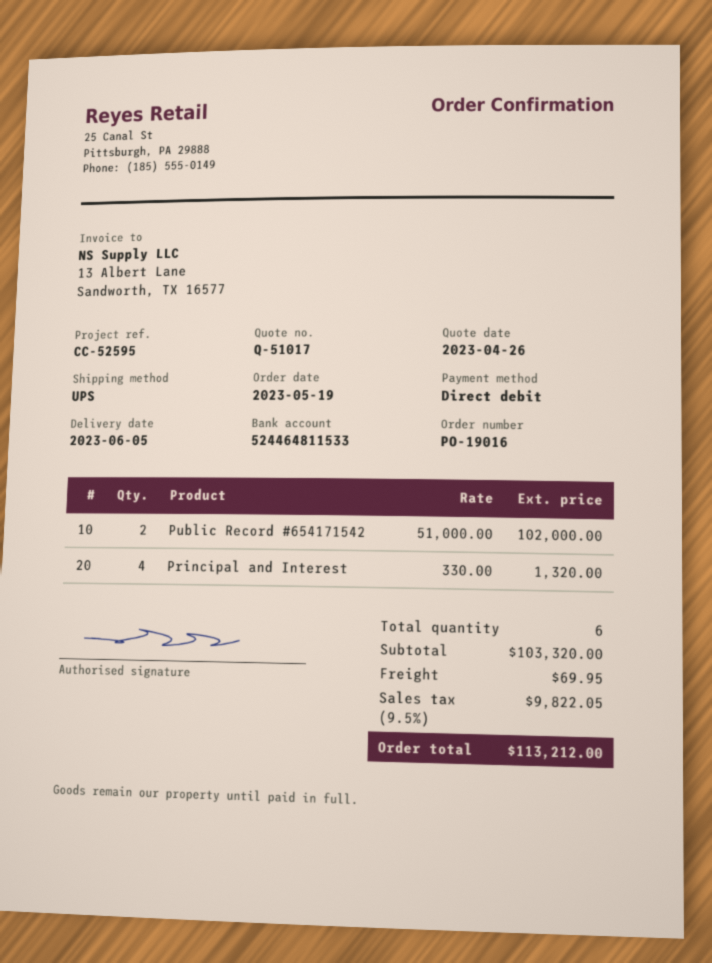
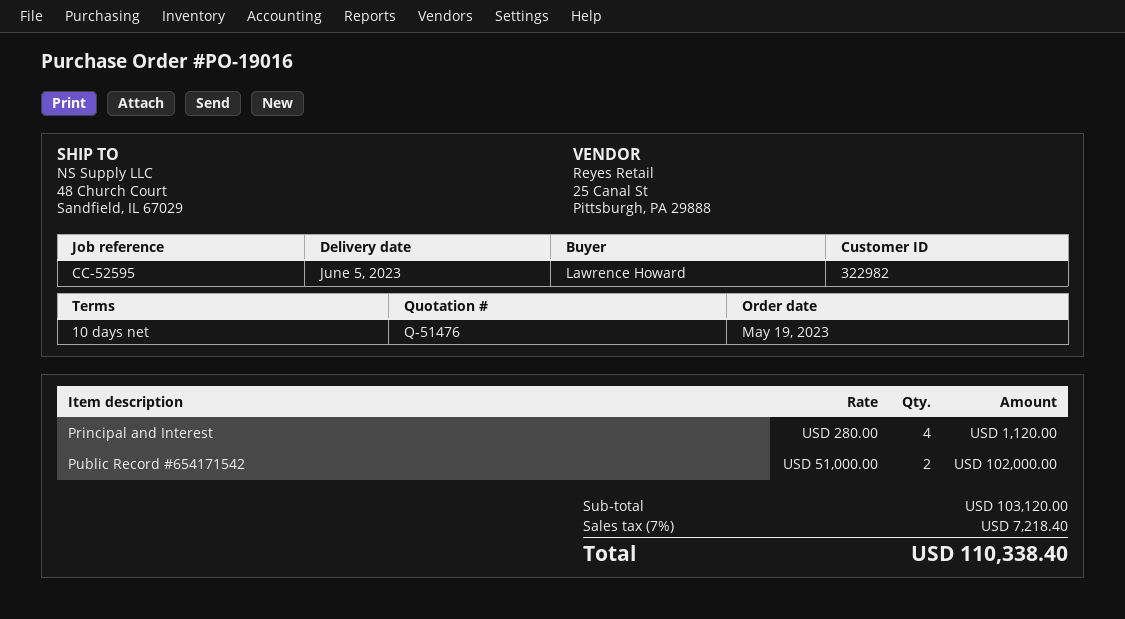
quote number: Q-51017 -> Q-51476
Principal and Interest: 4 x 330.00 = 1320.00 -> 4 x 280.00 = 1120.00
subtotal: 103320.00 -> 103120.00
shipping: 69.95 -> none
tax: 9.5% = 9822.05 -> 7% = 7218.40
total: 113212.00 -> 110338.40

